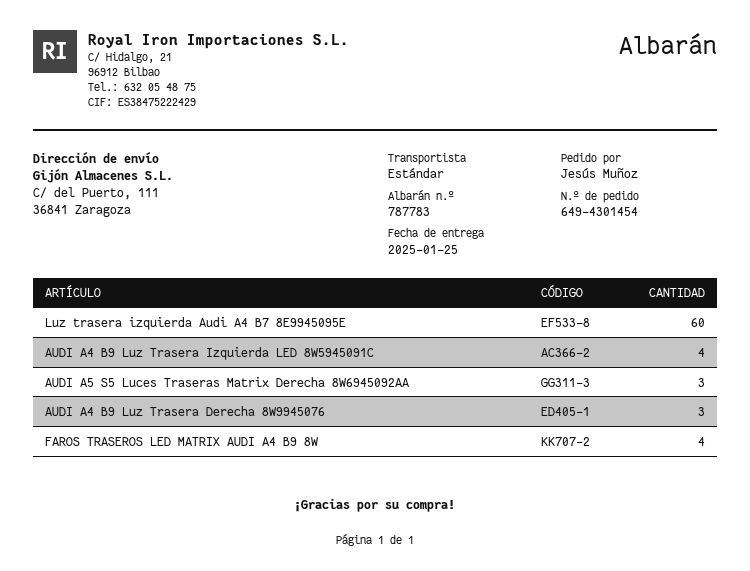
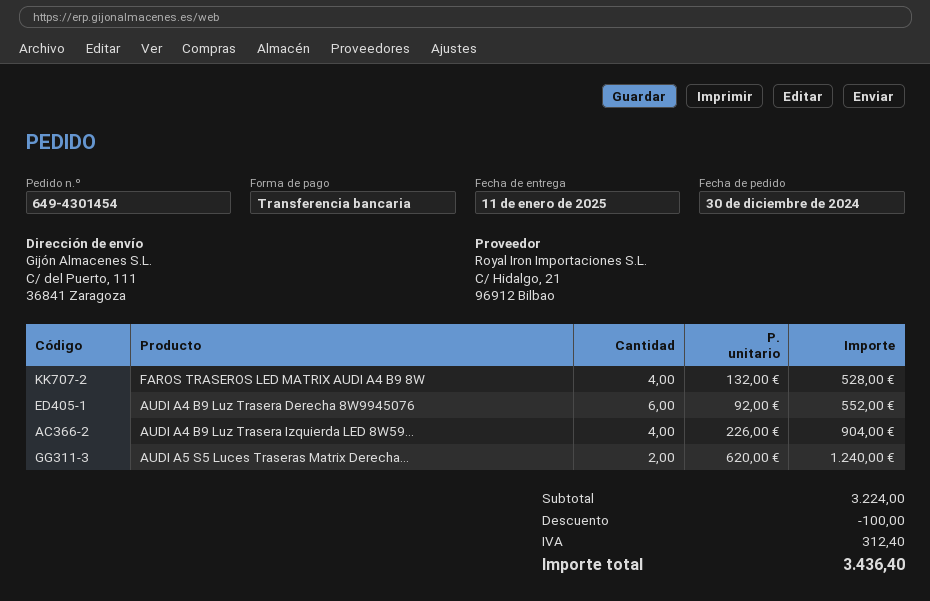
delivery date: 2025-01-25 -> 2025-01-11
Luz trasera izquierda Audi A4 B7 8E9945095E: 60 -> none
AUDI A5 S5 Luces Traseras Matrix Derecha 8W6945092AA: 3 -> 2
AUDI A4 B9 Luz Trasera Derecha 8W9945076: 3 -> 6

